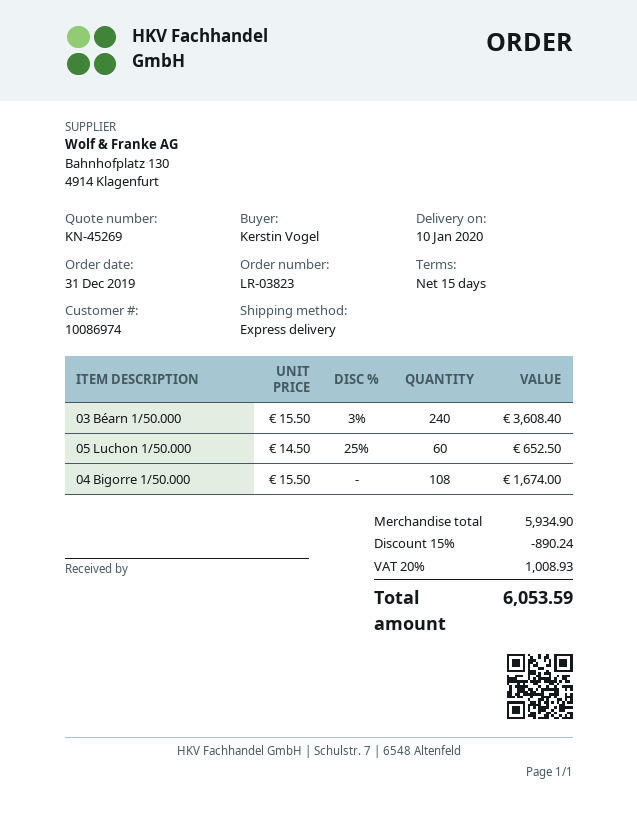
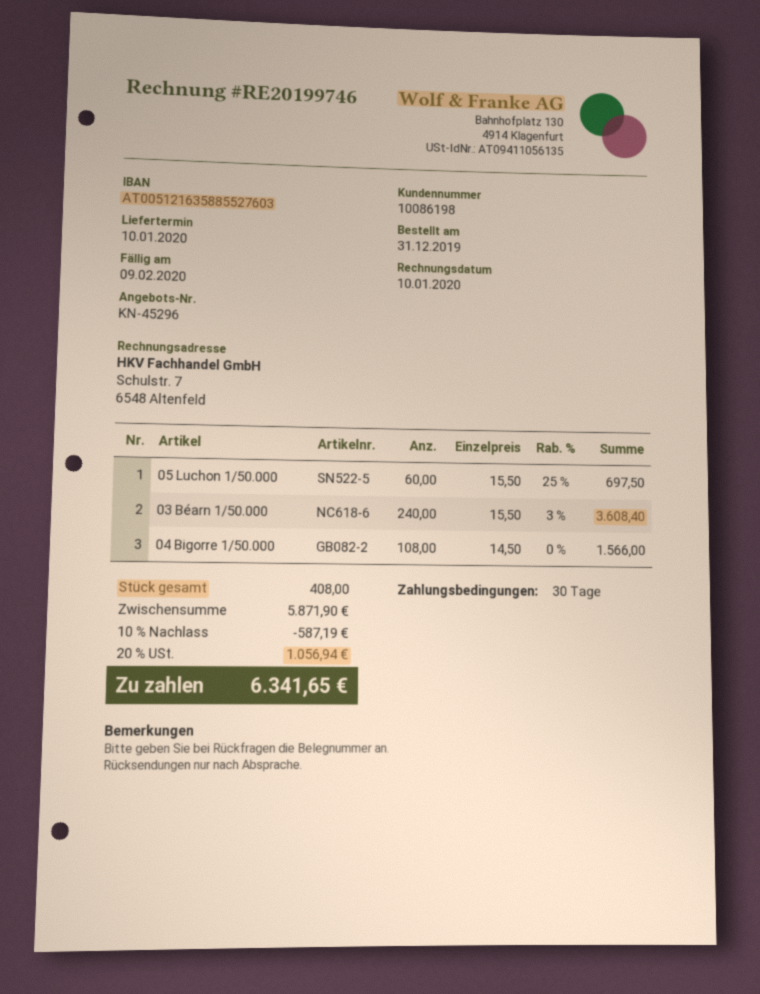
quote number: KN-45269 -> KN-45296
payment terms: 15 days -> 30 days
customer number: 10086974 -> 10086198
05 Luchon 1/50.000: 60 x 14.50 - 25% = 652.50 -> 60 x 15.50 - 25% = 697.50
04 Bigorre 1/50.000: 108 x 15.50 = 1674.00 -> 108 x 14.50 = 1566.00
subtotal: 5934.90 -> 5871.90
discount: 15% = 890.24 -> 10% = 587.19
tax: 20% = 1008.93 -> 20% = 1056.94
total: 6053.59 -> 6341.65

